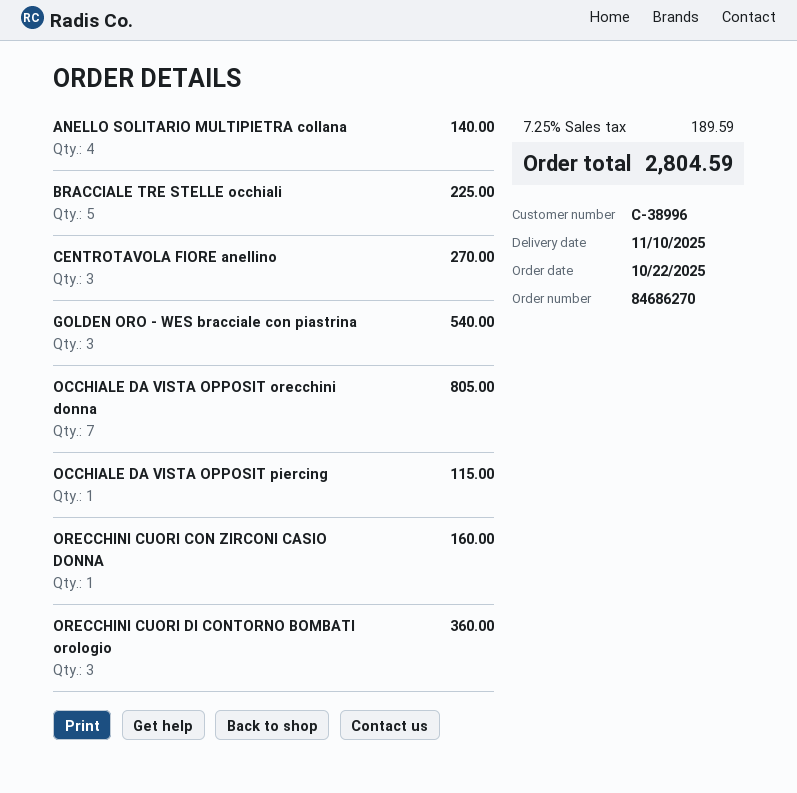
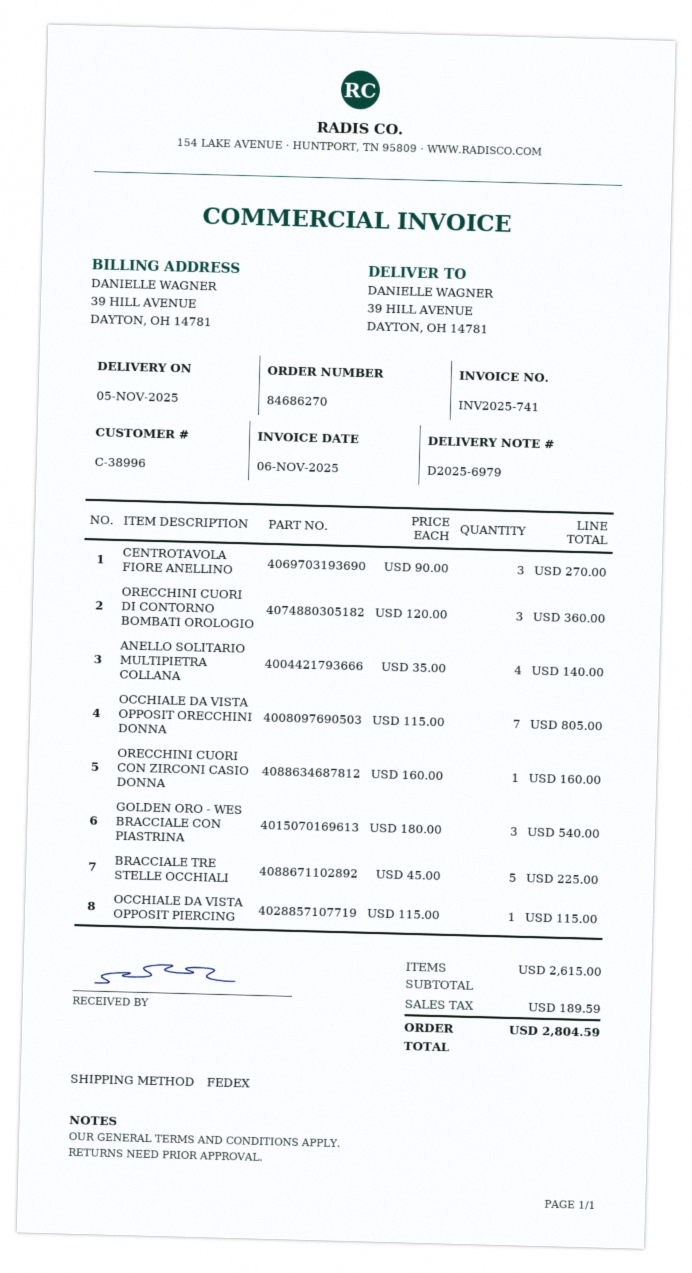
delivery date: 2025-11-10 -> 2025-11-05

